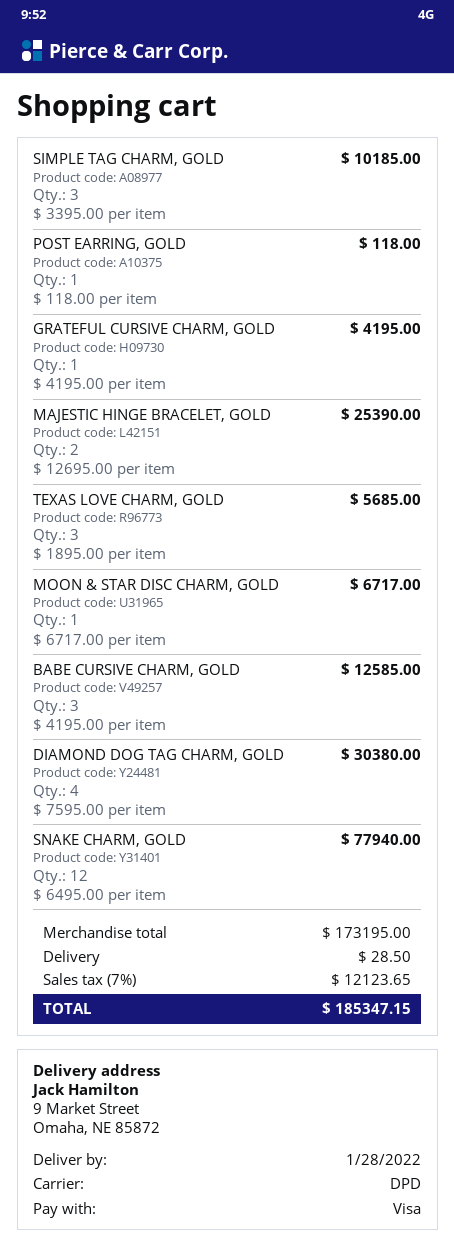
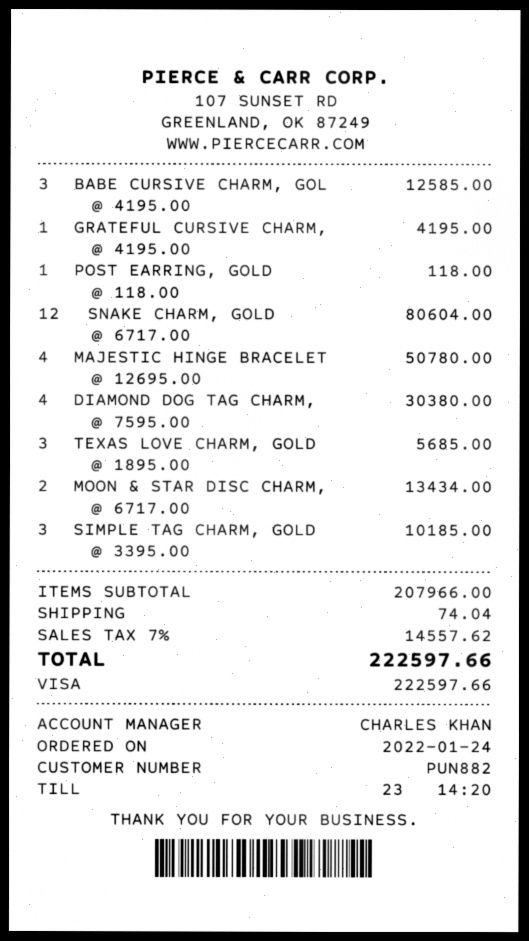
MAJESTIC HINGE BRACELET, GOLD: 2 x 12695.00 = 25390.00 -> 4 x 12695.00 = 50780.00
MOON & STAR DISC CHARM, GOLD: 1 x 6717.00 = 6717.00 -> 2 x 6717.00 = 13434.00
SNAKE CHARM, GOLD: 12 x 6495.00 = 77940.00 -> 12 x 6717.00 = 80604.00
subtotal: 173195.00 -> 207966.00
shipping: 28.50 -> 74.04
tax: 7% = 12123.65 -> 7% = 14557.62
total: 185347.15 -> 222597.66

